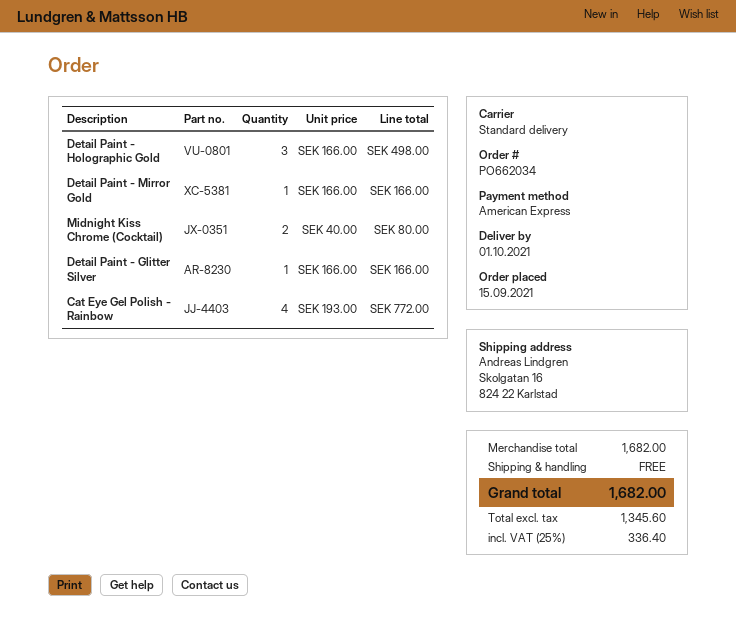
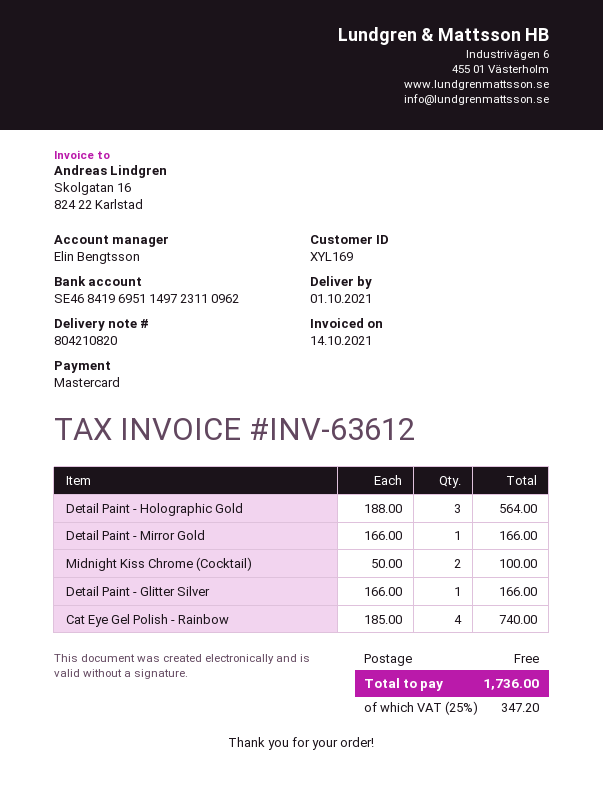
payment method: American Express -> Mastercard
Detail Paint - Holographic Gold: 3 x 166.00 = 498.00 -> 3 x 188.00 = 564.00
Midnight Kiss Chrome (Cocktail): 2 x 40.00 = 80.00 -> 2 x 50.00 = 100.00
Cat Eye Gel Polish - Rainbow: 4 x 193.00 = 772.00 -> 4 x 185.00 = 740.00
tax: 25% = 336.40 -> 25% = 347.20
total: 1682.00 -> 1736.00

